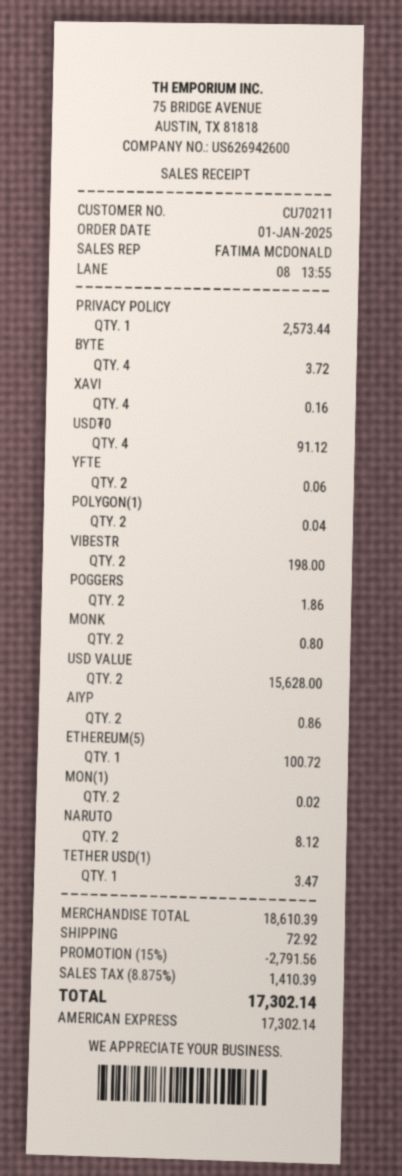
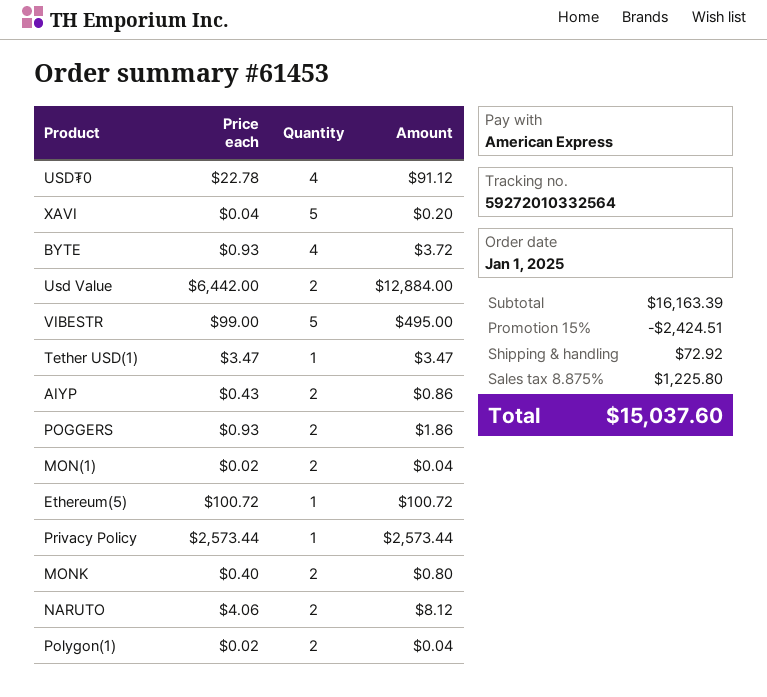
XAVI: 4 for 0.16 -> 5 for 0.20
YFTE: 2 for 0.06 -> none
VIBESTR: 2 for 198.00 -> 5 for 495.00
USD VALUE: 2 for 15628.00 -> 2 for 12884.00
MON(1): 2 for 0.02 -> 2 for 0.04
subtotal: 18610.39 -> 16163.39
discount: 15% = 2791.56 -> 15% = 2424.51
tax: 8.875% = 1410.39 -> 8.875% = 1225.80
total: 17302.14 -> 15037.60

